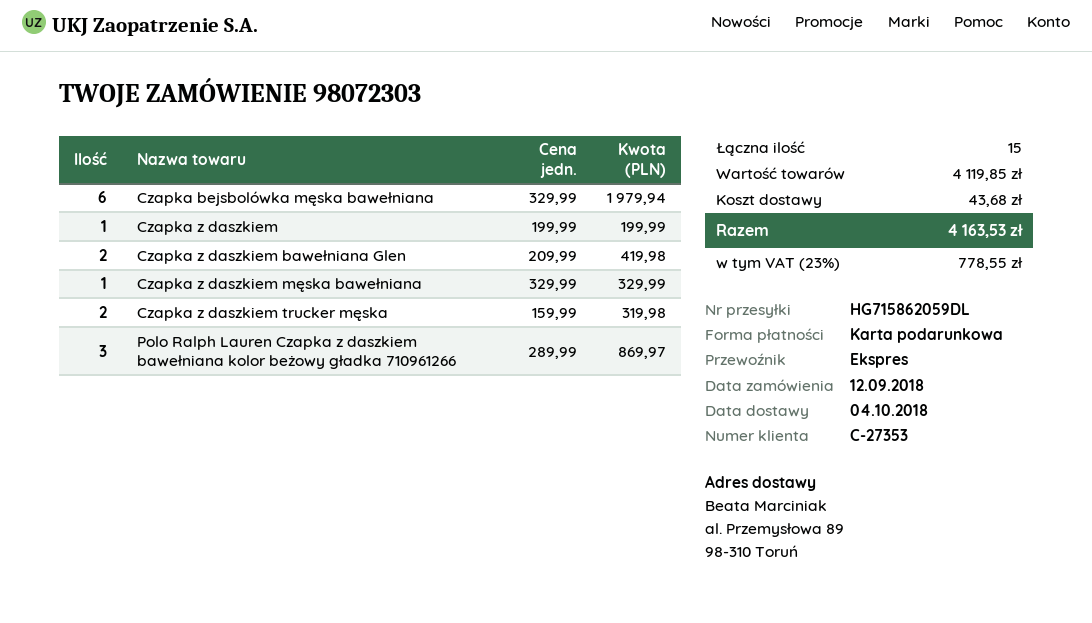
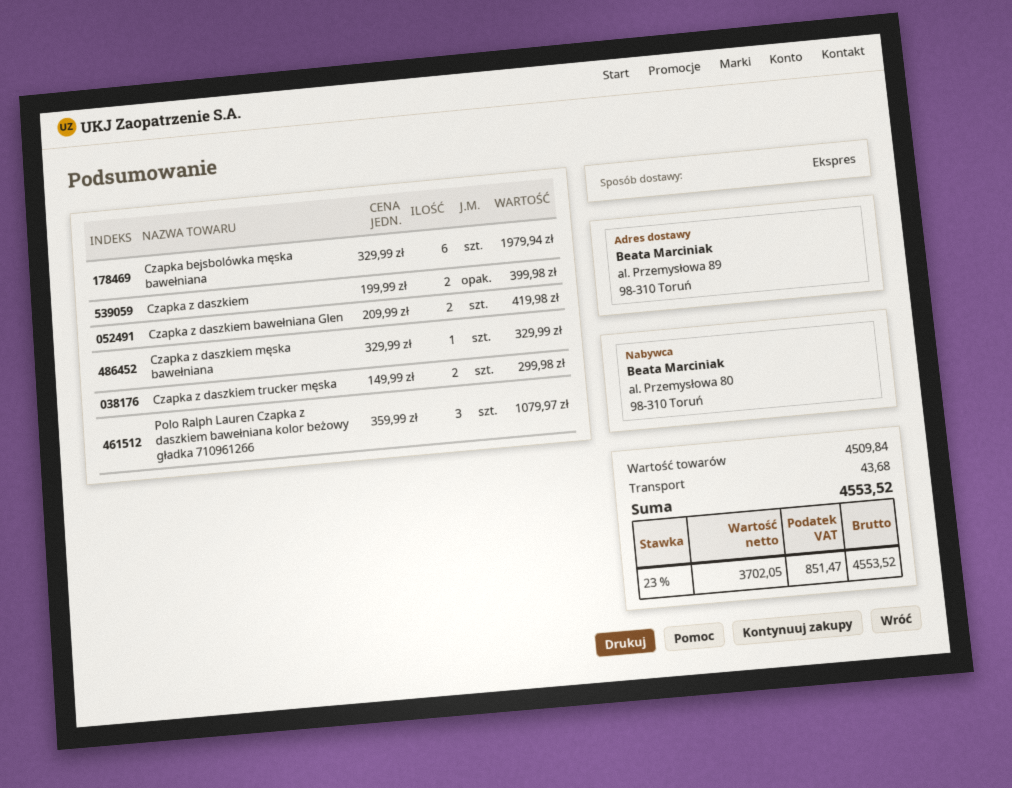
Czapka z daszkiem: 1 x 199.99 = 199.99 -> 2 x 199.99 = 399.98
Czapka z daszkiem trucker męska: 2 x 159.99 = 319.98 -> 2 x 149.99 = 299.98
Polo Ralph Lauren Czapka z daszkiem bawełniana kolor beżowy gładka 710961266: 3 x 289.99 = 869.97 -> 3 x 359.99 = 1079.97
subtotal: 4119.85 -> 4509.84
tax: 23% = 778.55 -> 23% = 851.47
total: 4163.53 -> 4553.52

